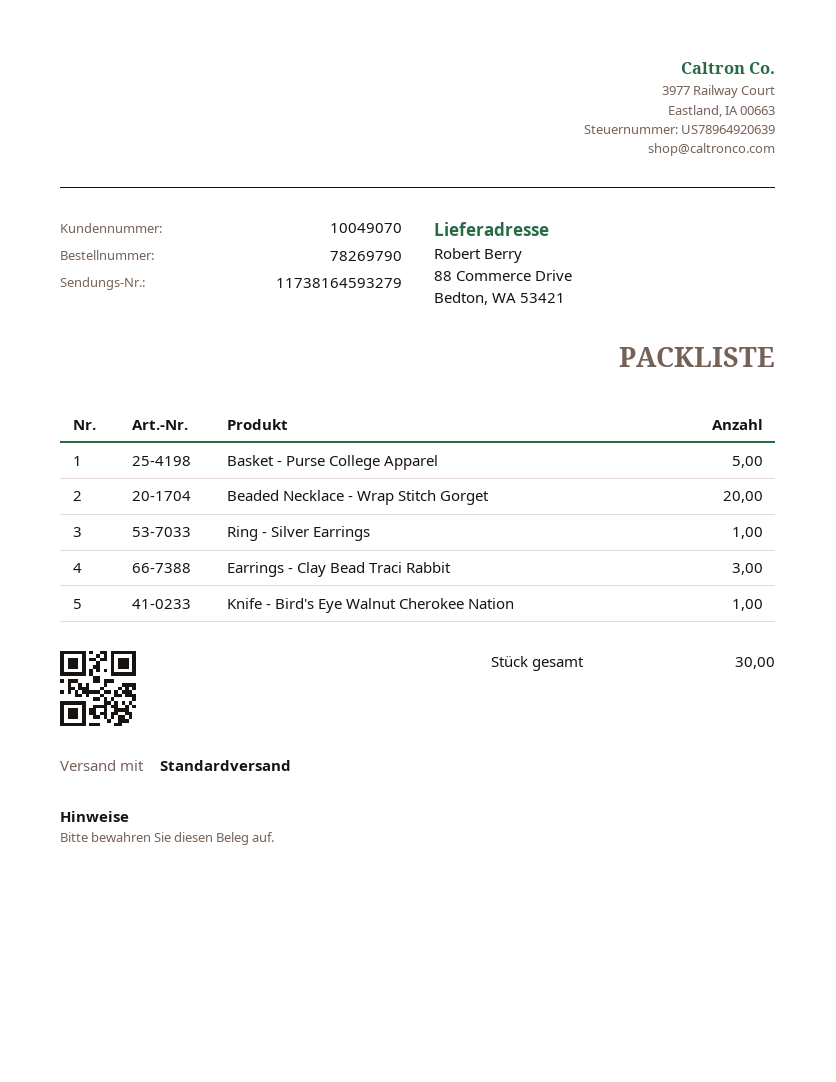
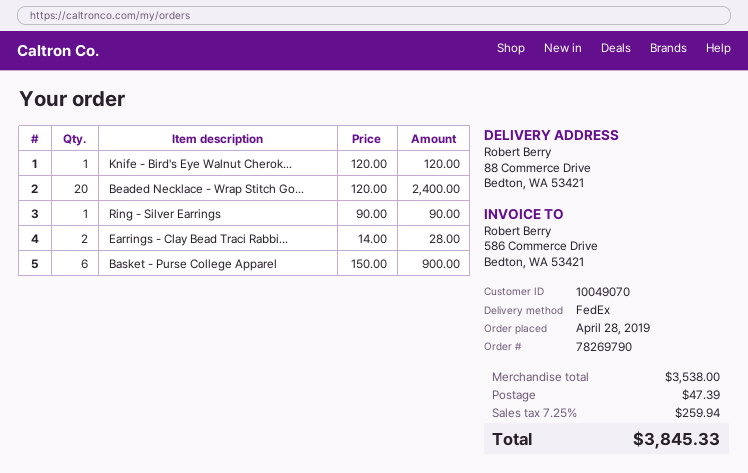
shipping method: standard -> FedEx
Basket - Purse College Apparel: 5 -> 6
Earrings - Clay Bead Traci Rabbit: 3 -> 2

